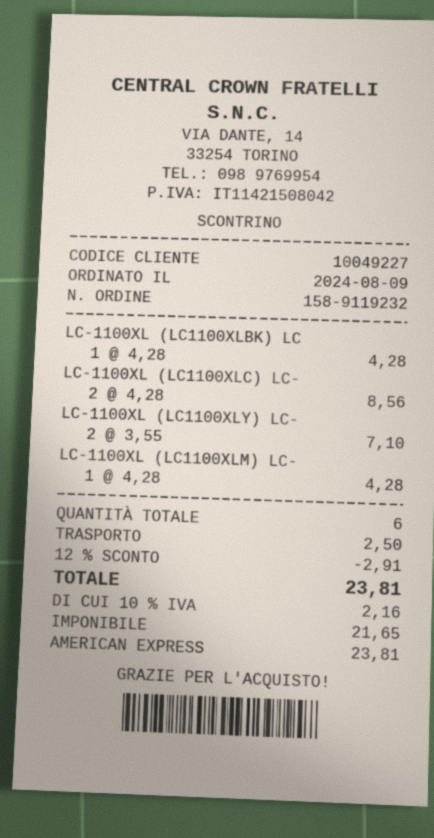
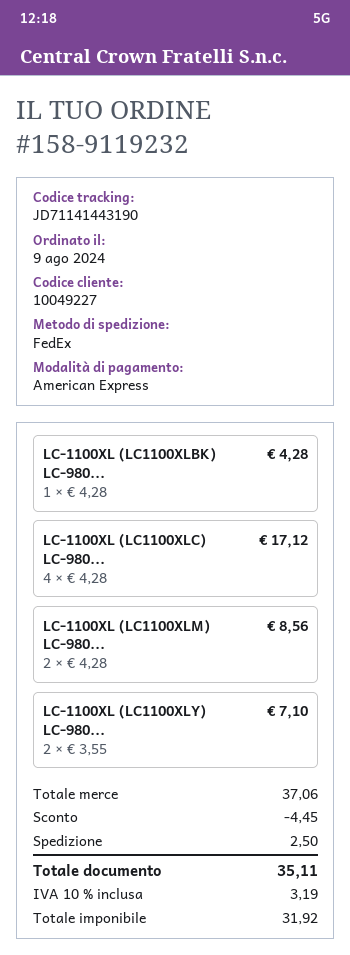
LC-1100XL (LC1100XLC) LC-: 2 x 4.28 = 8.56 -> 4 x 4.28 = 17.12
LC-1100XL (LC1100XLM) LC-: 1 x 4.28 = 4.28 -> 2 x 4.28 = 8.56
discount: 2.91 -> 4.45
net: 21.65 -> 31.92
tax: 10% = 2.16 -> 10% = 3.19
total: 23.81 -> 35.11

